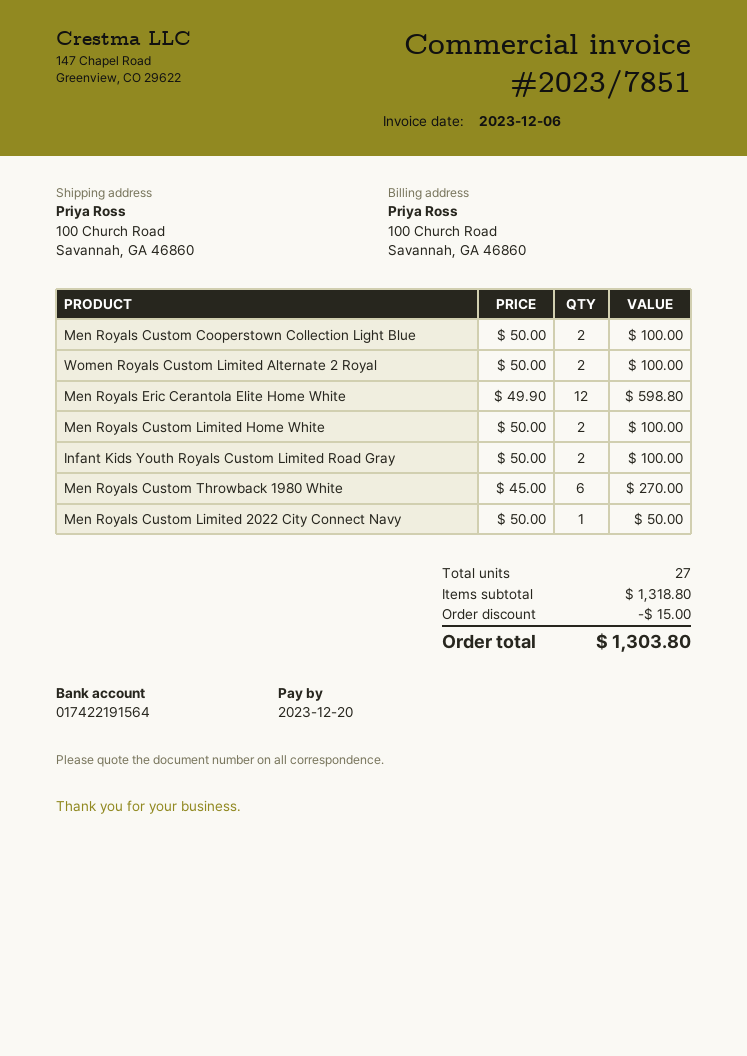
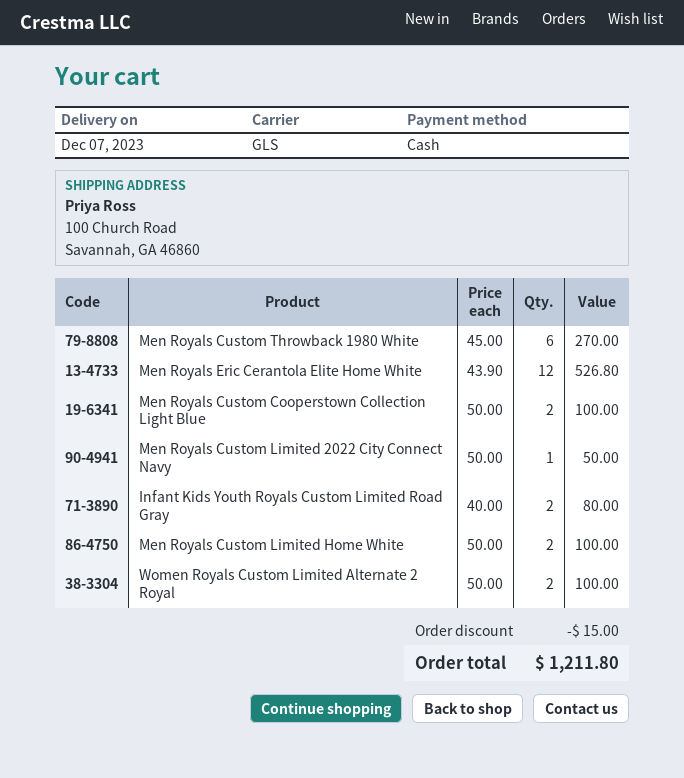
Men Royals Eric Cerantola Elite Home White: 12 x 49.90 = 598.80 -> 12 x 43.90 = 526.80
Infant Kids Youth Royals Custom Limited Road Gray: 2 x 50.00 = 100.00 -> 2 x 40.00 = 80.00
total: 1303.80 -> 1211.80

